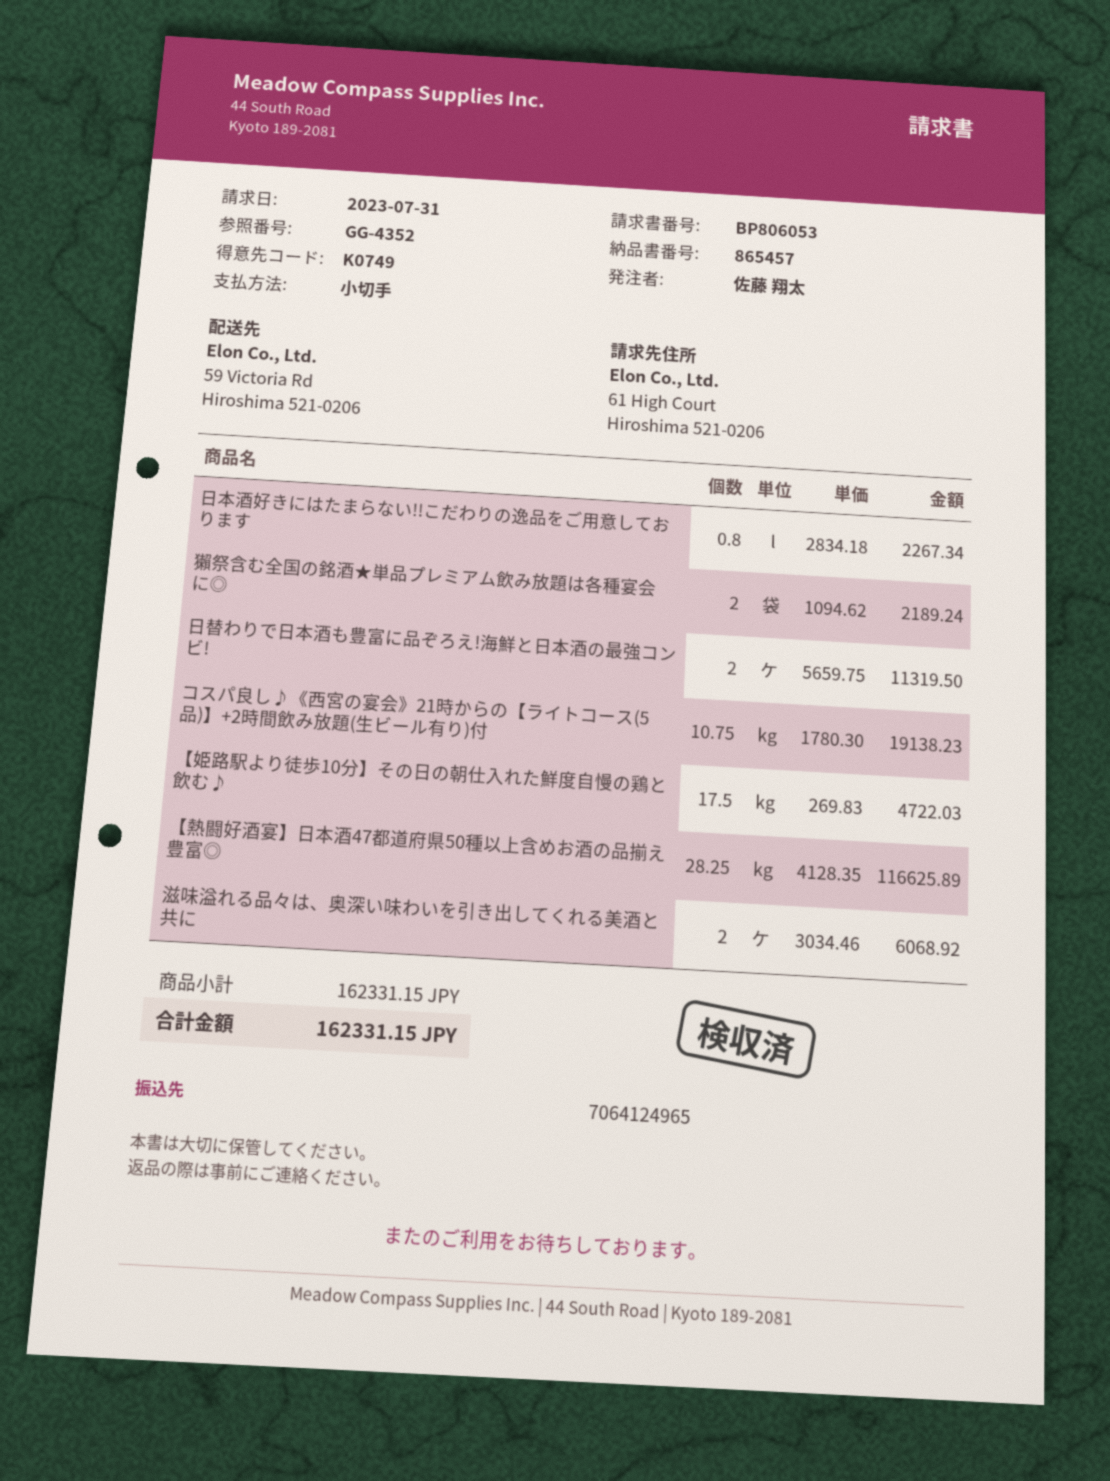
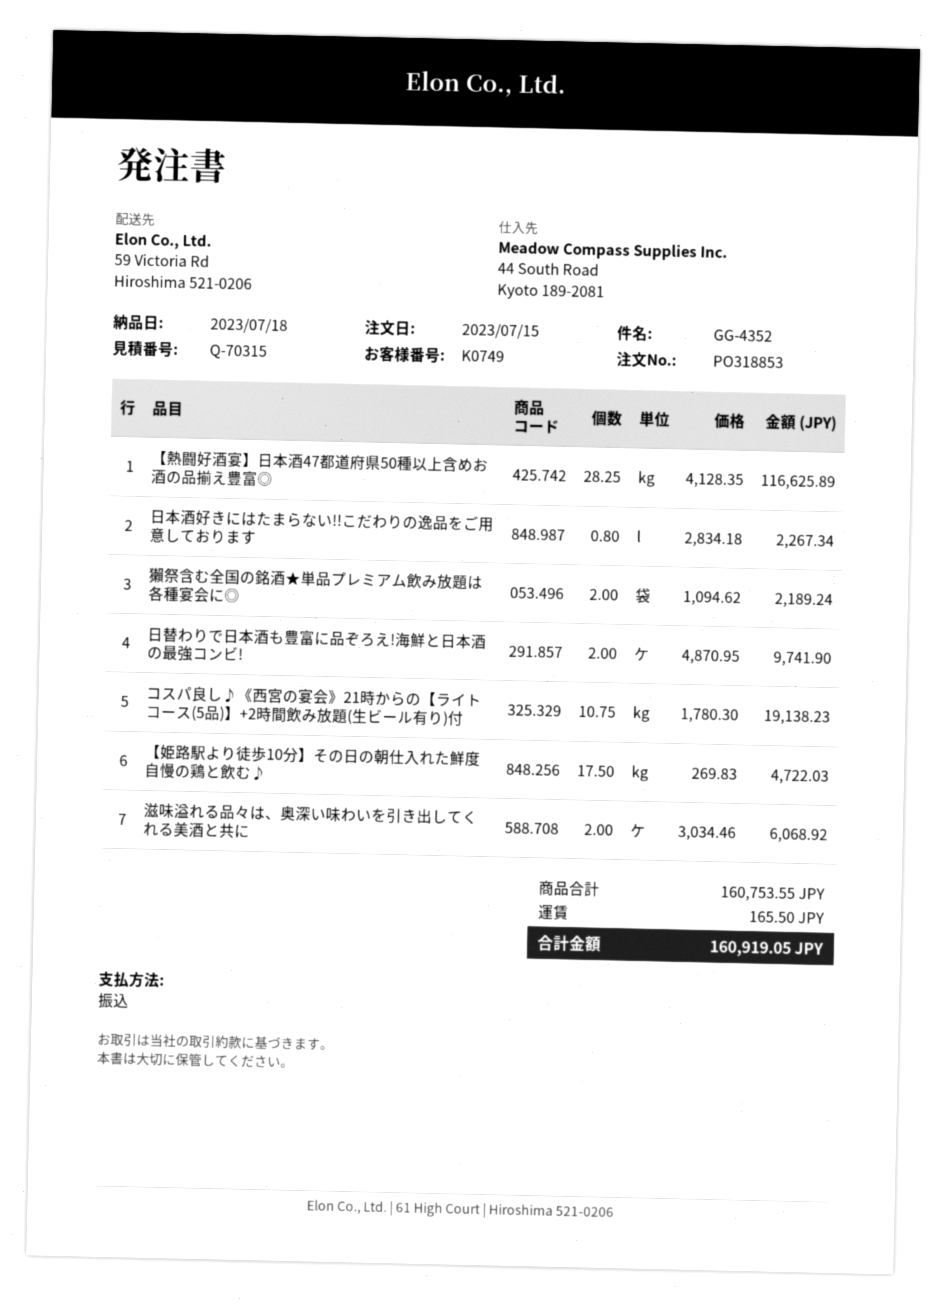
payment method: cheque -> bank transfer
日替わりで日本酒も豊富に品ぞろえ!海鮮と日本酒の最強コンビ!: 2 x 5659.75 = 11319.50 -> 2 x 4870.95 = 9741.90
subtotal: 162331.15 -> 160753.55
shipping: none -> 165.50
total: 162331.15 -> 160919.05

